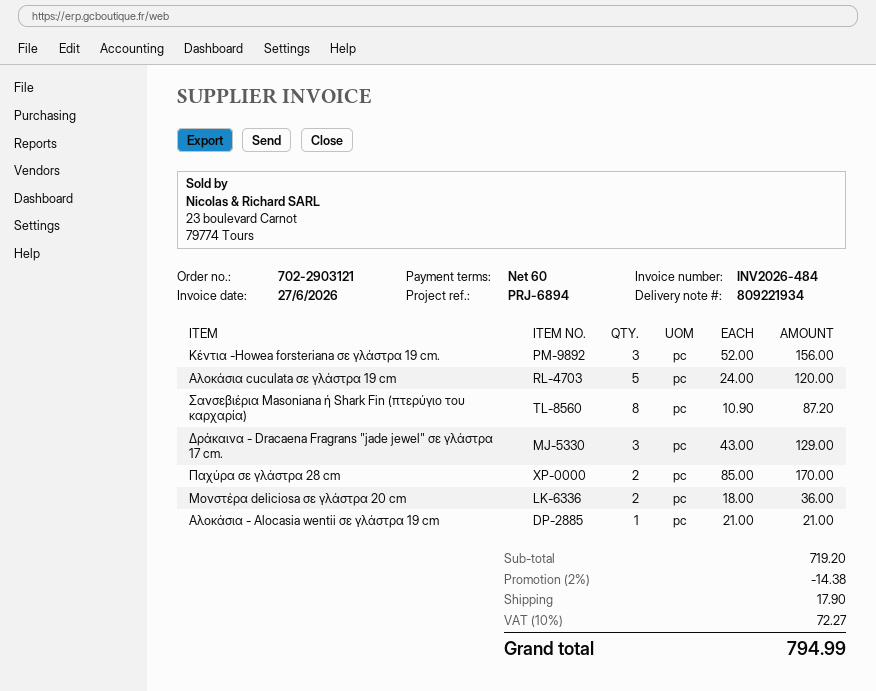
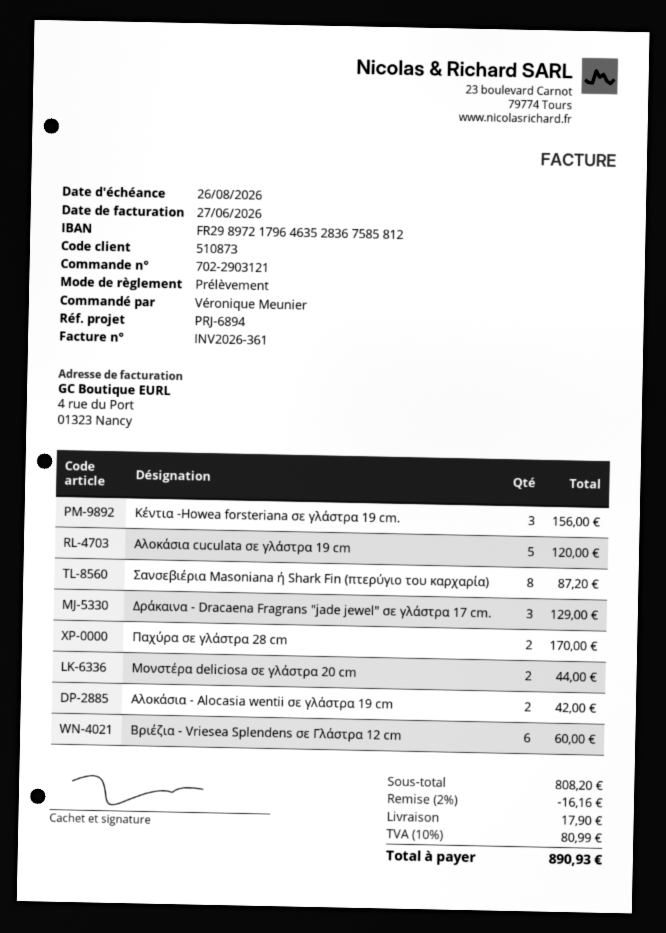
invoice number: INV2026-484 -> INV2026-361
Μονστέρα deliciosa σε γλάστρα 20 cm: 2 for 36.00 -> 2 for 44.00
Αλοκάσια - Alocasia wentii σε γλάστρα 19 cm: 1 for 21.00 -> 2 for 42.00
Βριέζια - Vriesea Splendens σε Γλάστρα 12 cm: none -> 6 for 60.00
subtotal: 719.20 -> 808.20
discount: 2% = 14.38 -> 2% = 16.16
tax: 10% = 72.27 -> 10% = 80.99
total: 794.99 -> 890.93

